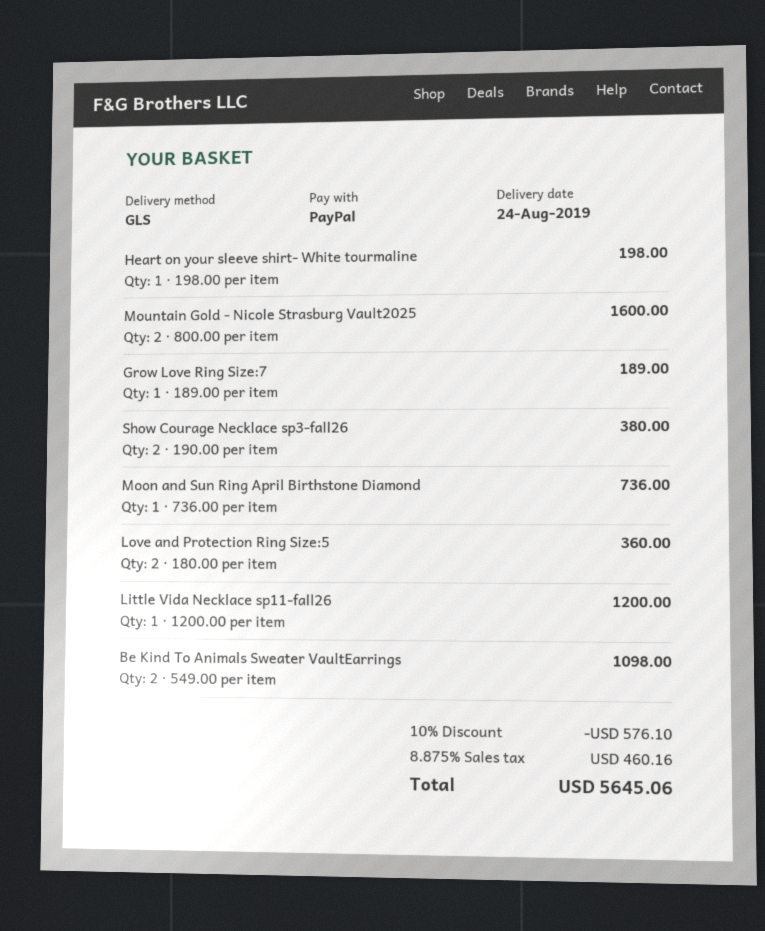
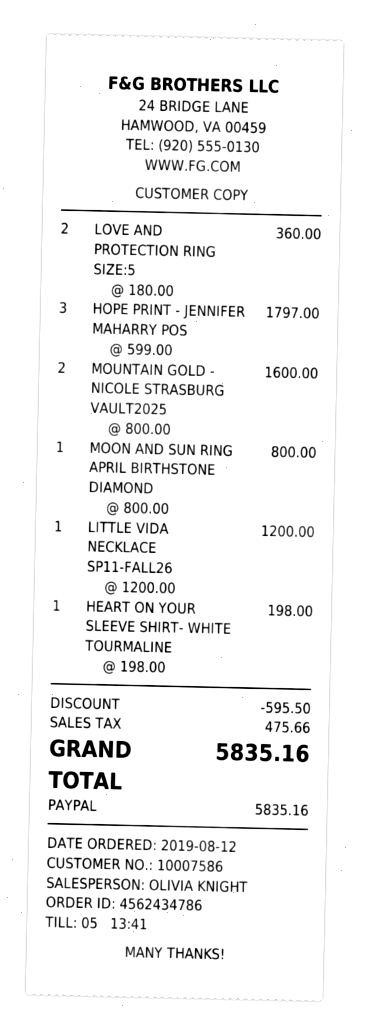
Grow Love Ring Size:7: 1 x 189.00 = 189.00 -> none
Show Courage Necklace sp3-fall26: 2 x 190.00 = 380.00 -> none
Moon and Sun Ring April Birthstone Diamond: 1 x 736.00 = 736.00 -> 1 x 800.00 = 800.00
Be Kind To Animals Sweater VaultEarrings: 2 x 549.00 = 1098.00 -> none
HOPE PRINT - JENNIFER MAHARRY POS: none -> 3 x 599.00 = 1797.00
discount: 576.10 -> 595.50
tax: 460.16 -> 475.66
total: 5645.06 -> 5835.16

